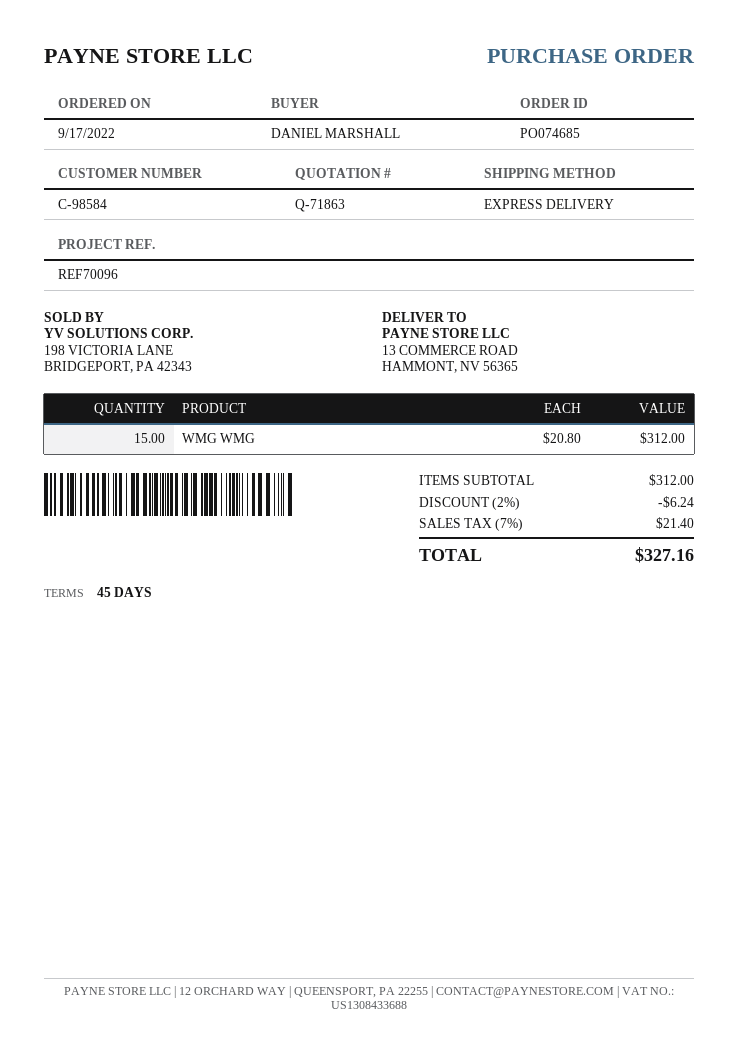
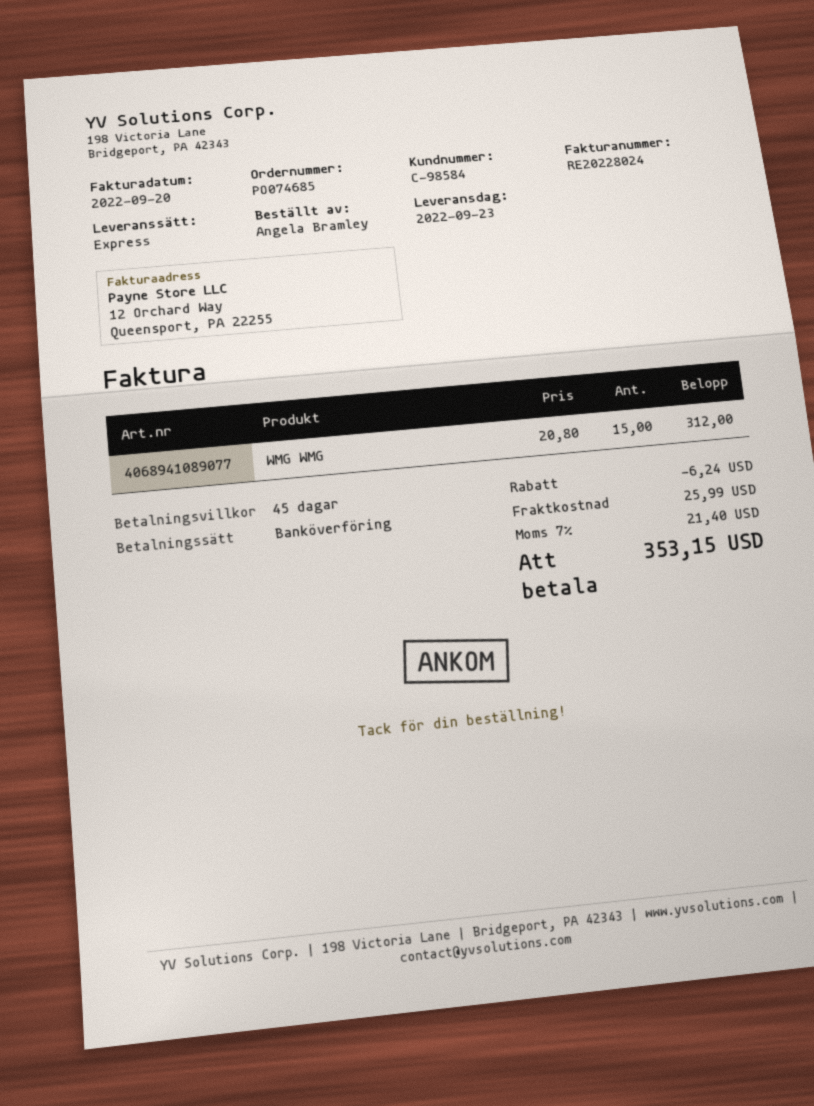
ordered by: DANIEL MARSHALL -> Angela Bramley
shipping: none -> 25.99
total: 327.16 -> 353.15

